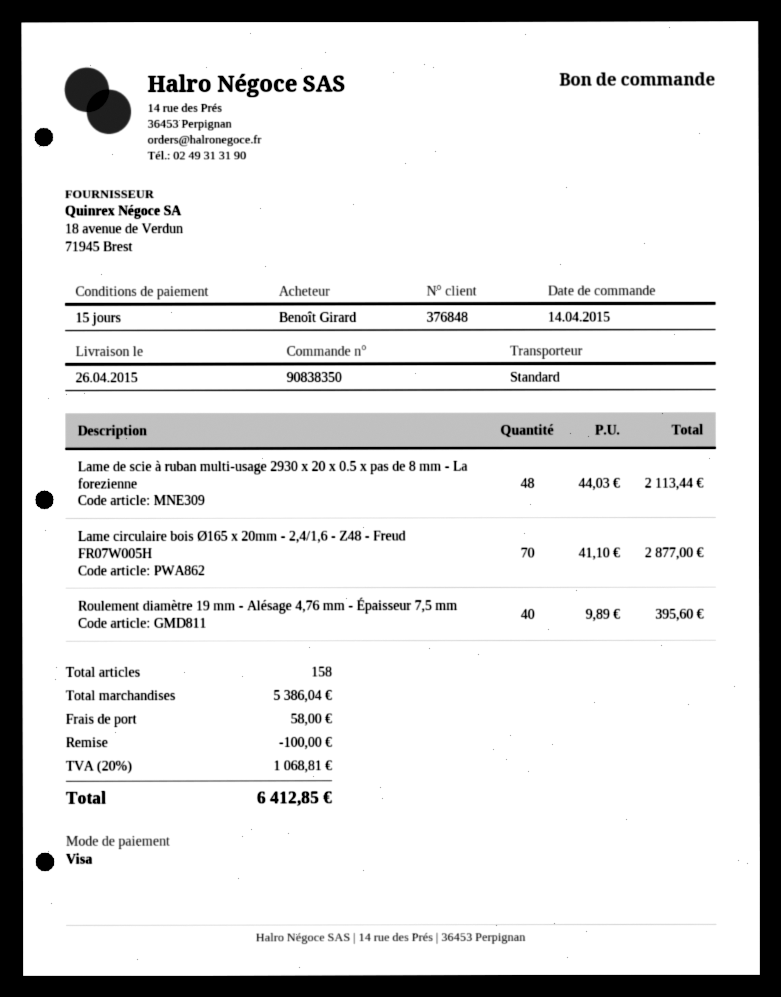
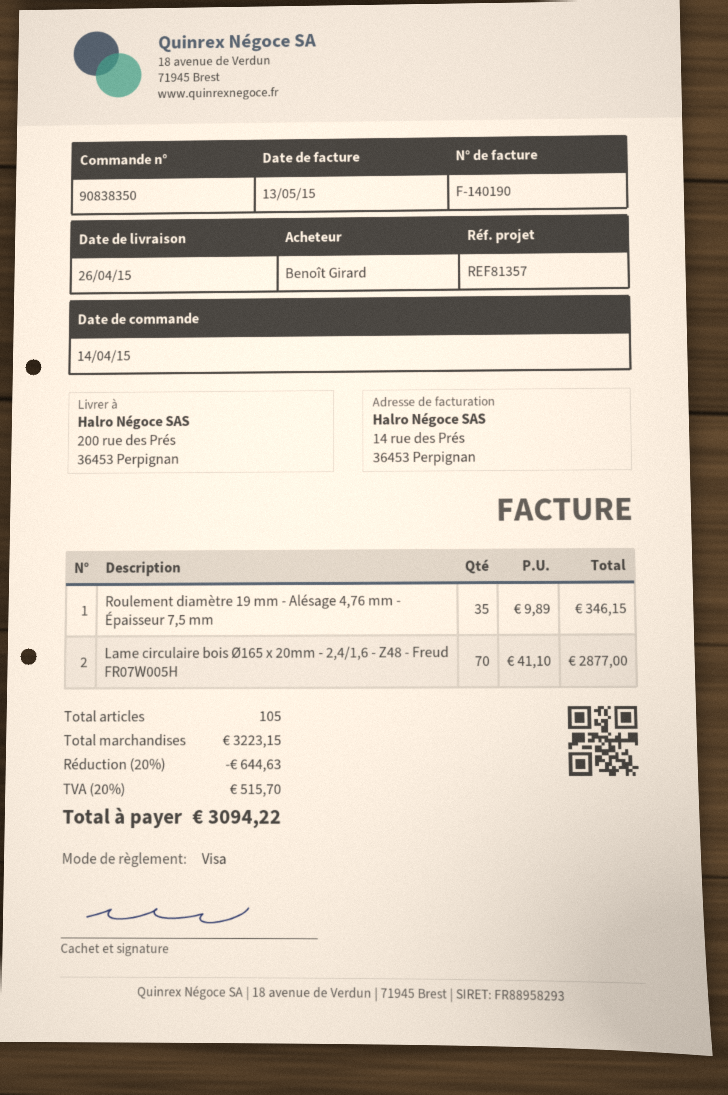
Lame de scie à ruban multi-usage 2930 x 20 x 0.5 x pas de 8 mm - La forezienne: 48 x 44.03 = 2113.44 -> none
Roulement diamètre 19 mm - Alésage 4,76 mm - Épaisseur 7,5 mm: 40 x 9.89 = 395.60 -> 35 x 9.89 = 346.15
total quantity: 158 -> 105
subtotal: 5386.04 -> 3223.15
discount: 100.00 -> 644.63
shipping: 58.00 -> none
tax: 20% = 1068.81 -> 20% = 515.70
total: 6412.85 -> 3094.22

